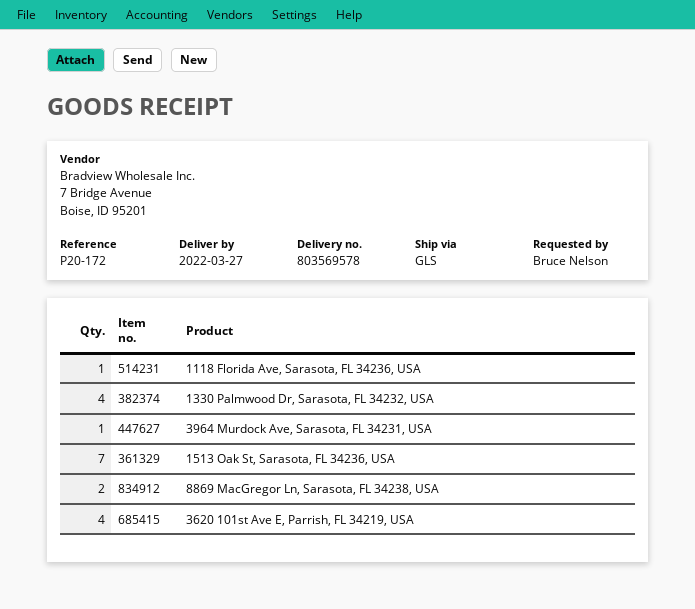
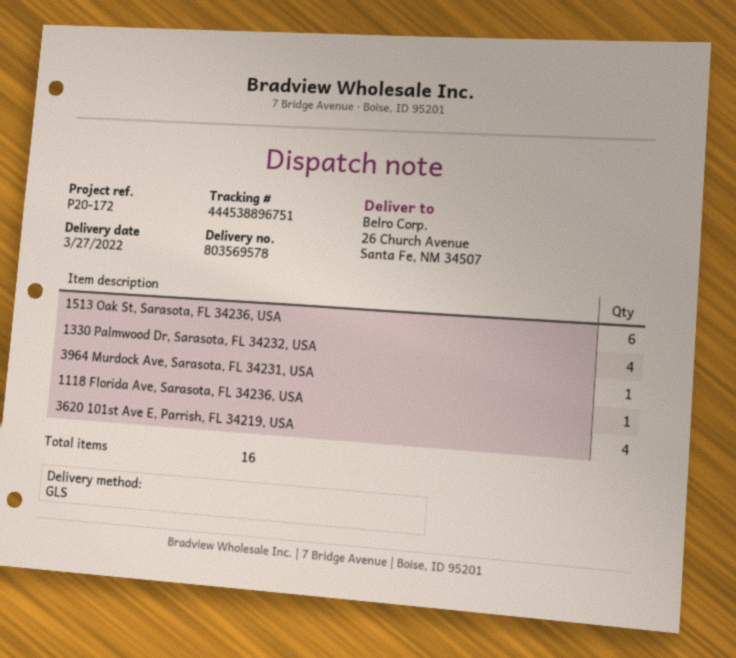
1513 Oak St, Sarasota, FL 34236, USA: 7 -> 6
8869 MacGregor Ln, Sarasota, FL 34238, USA: 2 -> none

